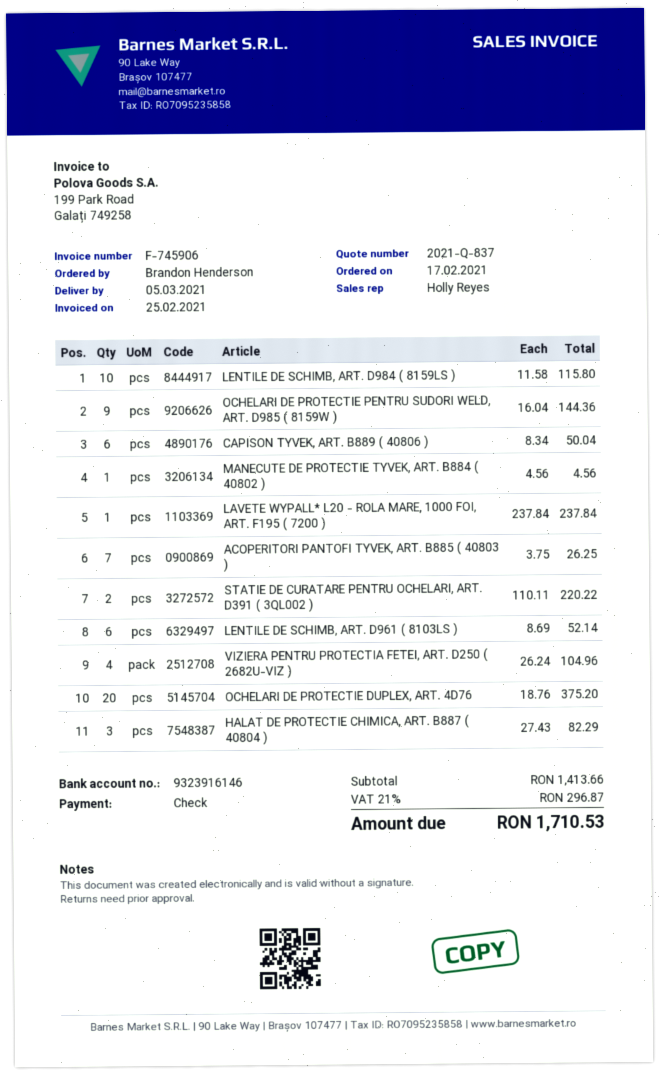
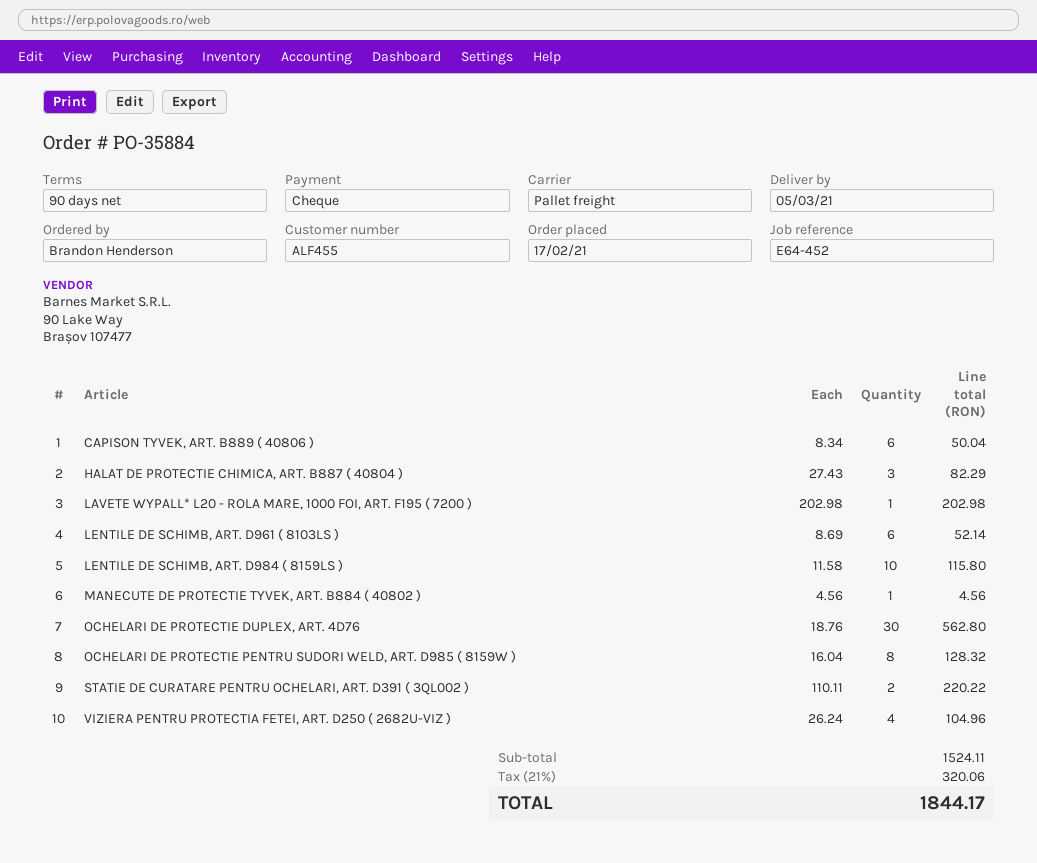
OCHELARI DE PROTECTIE PENTRU SUDORI WELD, ART. D985 ( 8159W ): 9 x 16.04 = 144.36 -> 8 x 16.04 = 128.32
LAVETE WYPALL* L20 - ROLA MARE, 1000 FOI, ART. F195 ( 7200 ): 1 x 237.84 = 237.84 -> 1 x 202.98 = 202.98
ACOPERITORI PANTOFI TYVEK, ART. B885 ( 40803 ): 7 x 3.75 = 26.25 -> none
OCHELARI DE PROTECTIE DUPLEX, ART. 4D76: 20 x 18.76 = 375.20 -> 30 x 18.76 = 562.80
subtotal: 1413.66 -> 1524.11
tax: 21% = 296.87 -> 21% = 320.06
total: 1710.53 -> 1844.17

